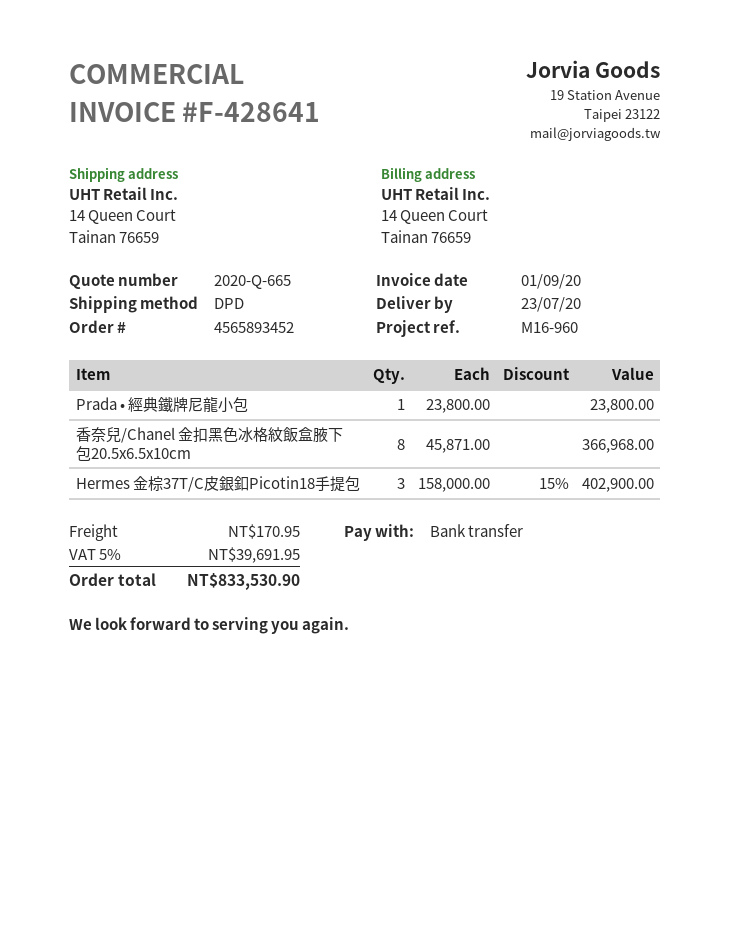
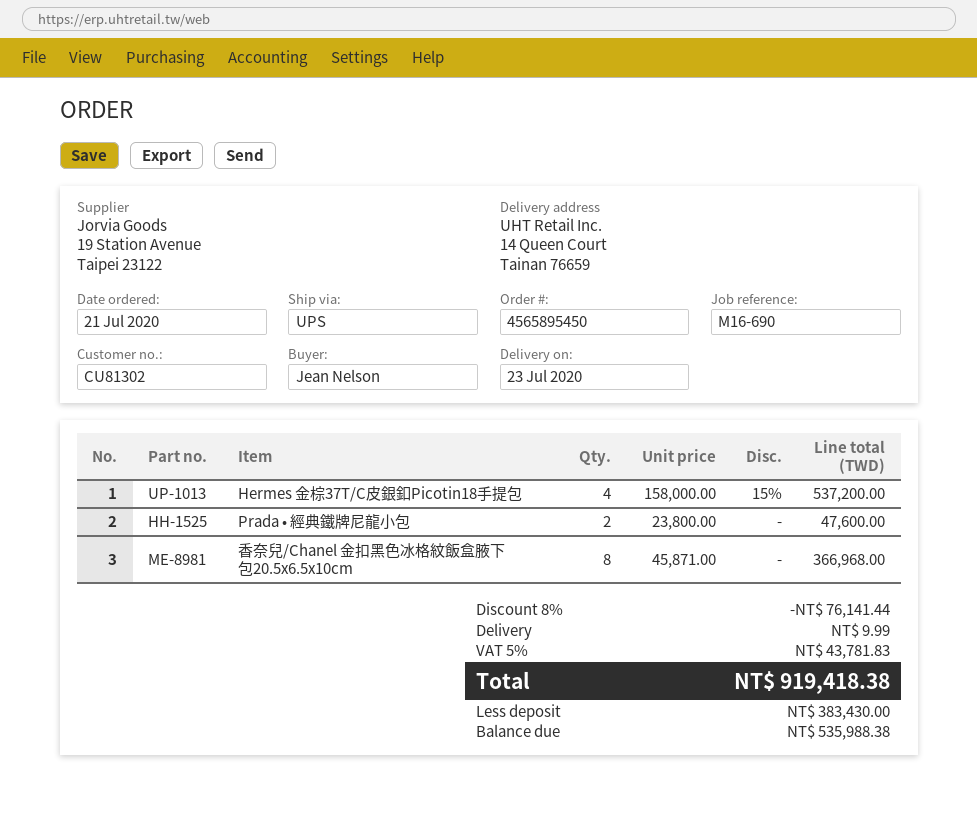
order number: 4565893452 -> 4565895450
reference: M16-960 -> M16-690
shipping method: DPD -> UPS
Prada • 經典鐵牌尼龍小包: 1 x 23800.00 = 23800.00 -> 2 x 23800.00 = 47600.00
Hermes 金棕37T/C皮銀釦Picotin18手提包: 3 x 158000.00 - 15% = 402900.00 -> 4 x 158000.00 - 15% = 537200.00
discount: none -> 8% = 76141.44
shipping: 170.95 -> 9.99
tax: 5% = 39691.95 -> 5% = 43781.83
total: 833530.90 -> 919418.38

